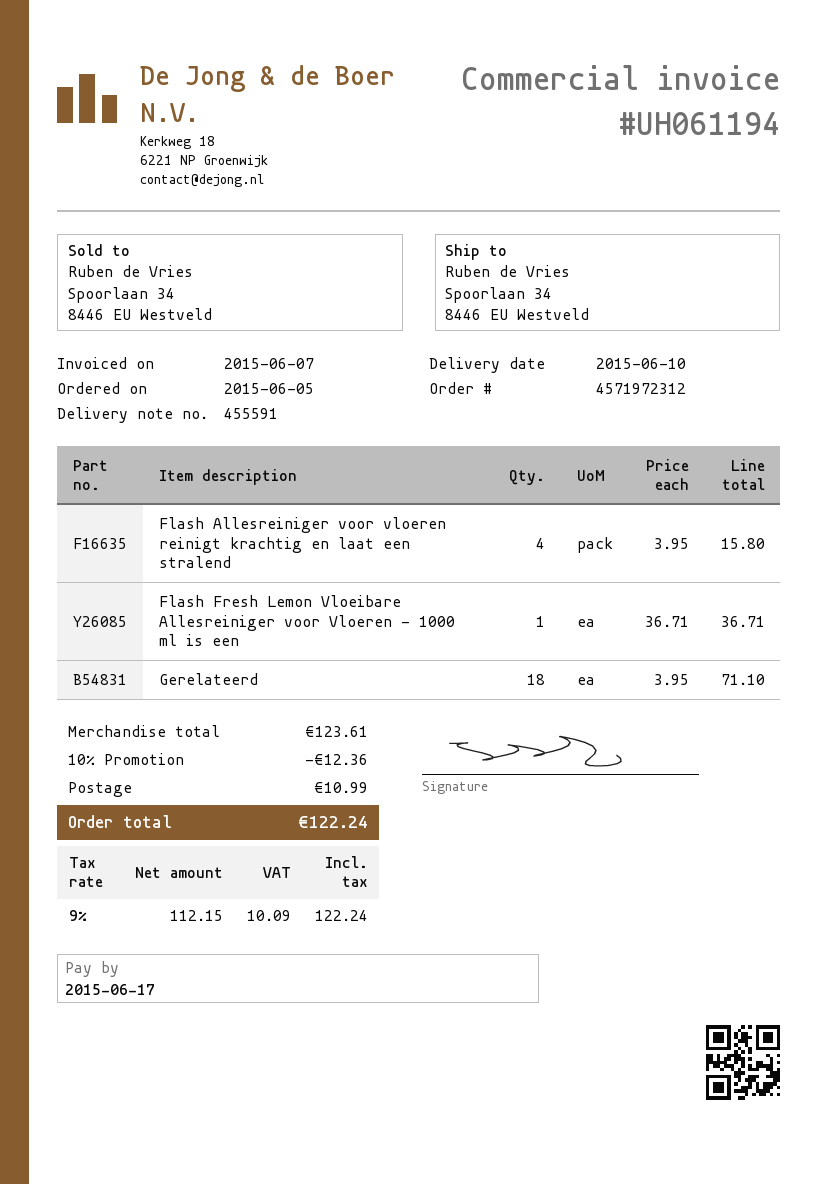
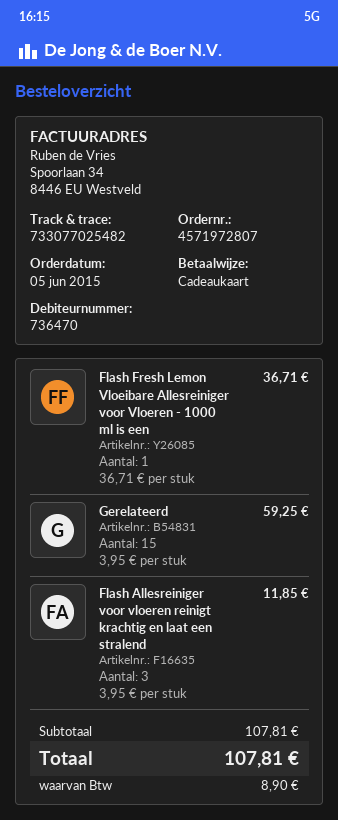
order number: 4571972312 -> 4571972807
Flash Allesreiniger voor vloeren reinigt krachtig en laat een stralend: 4 x 3.95 = 15.80 -> 3 x 3.95 = 11.85
Gerelateerd: 18 x 3.95 = 71.10 -> 15 x 3.95 = 59.25
subtotal: 123.61 -> 107.81
discount: 10% = 12.36 -> none
shipping: 10.99 -> none
tax: 10.09 -> 8.90
total: 122.24 -> 107.81

